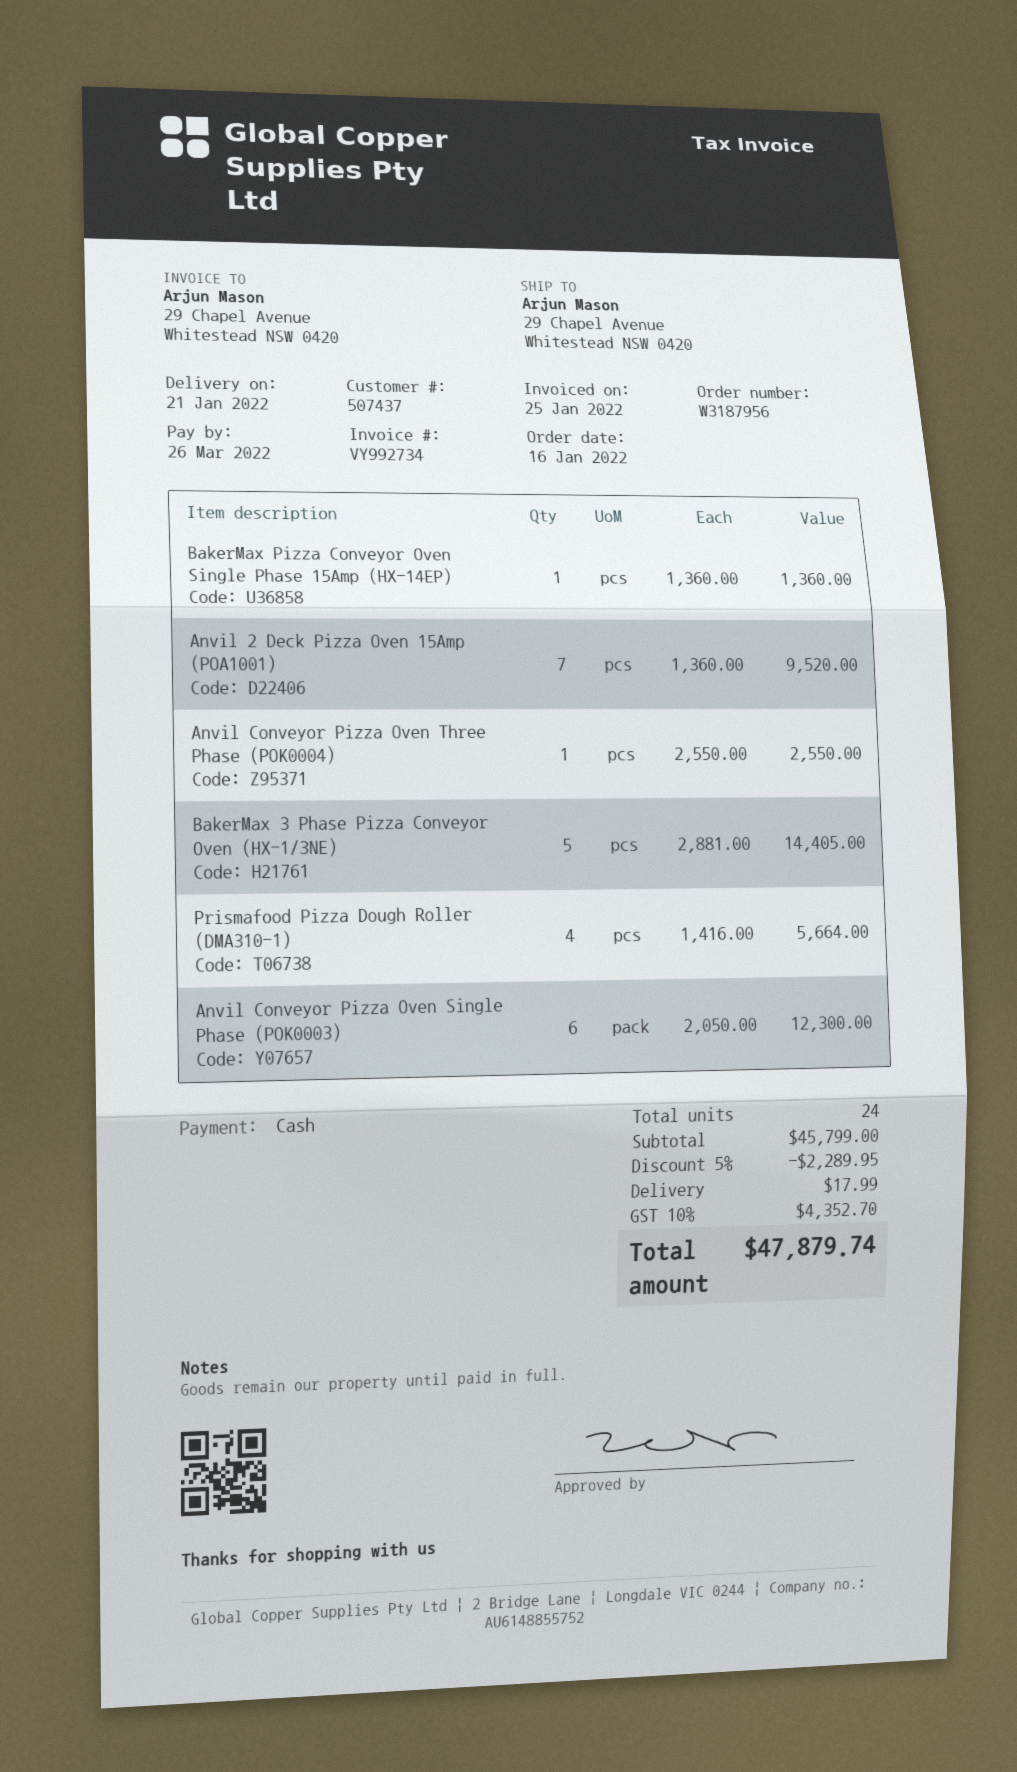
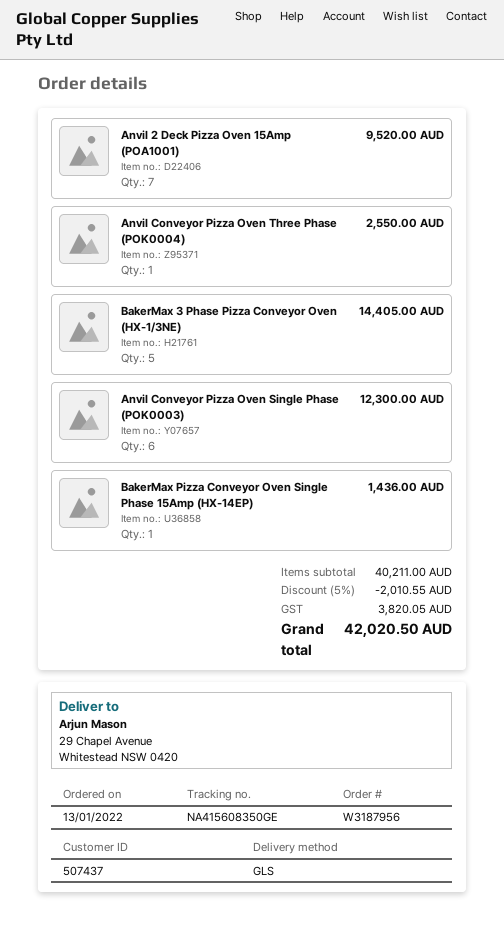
order date: 2022-01-16 -> 2022-01-13
BakerMax Pizza Conveyor Oven Single Phase 15Amp (HX-14EP): 1 for 1360.00 -> 1 for 1436.00
Prismafood Pizza Dough Roller (DMA310-1): 4 for 5664.00 -> none
subtotal: 45799.00 -> 40211.00
discount: 5% = 2289.95 -> 5% = 2010.55
shipping: 17.99 -> none
tax: 4352.70 -> 3820.05
total: 47879.74 -> 42020.50

